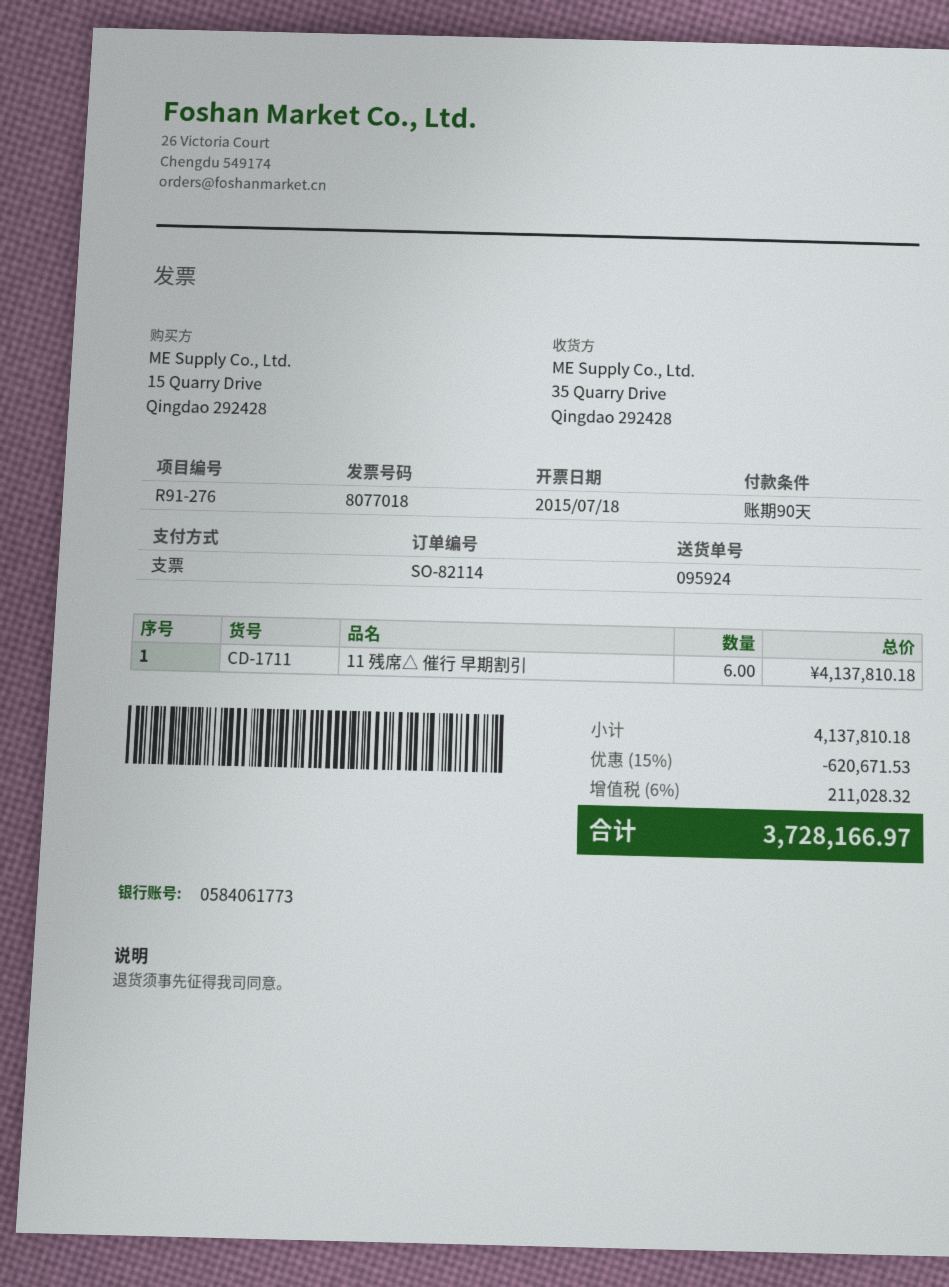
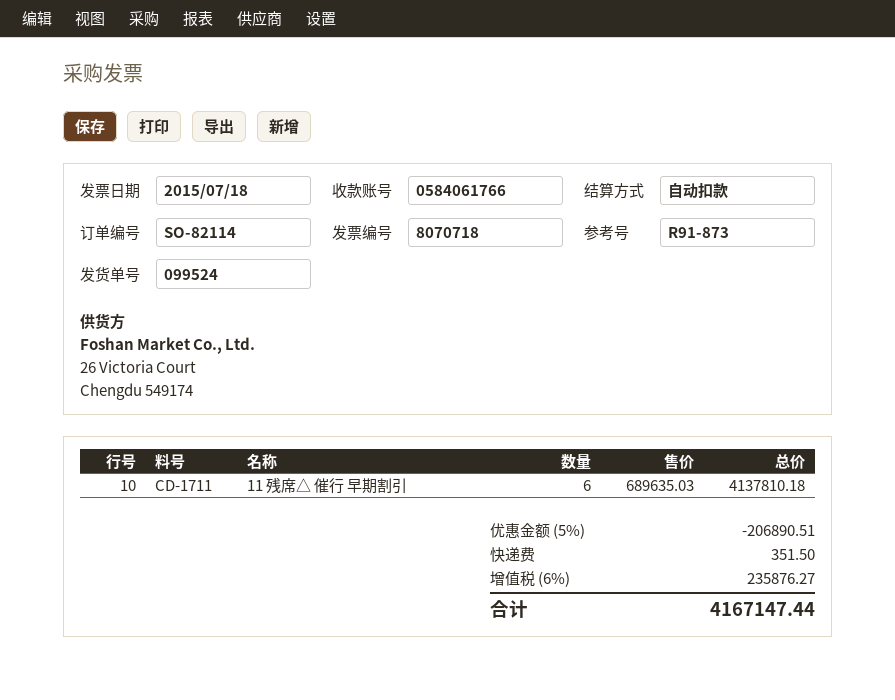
delivery note number: 095924 -> 099524
invoice number: 8077018 -> 8070718
reference: R91-276 -> R91-873
payment method: cheque -> direct debit
bank account: 0584061773 -> 0584061766
discount: 15% = 620671.53 -> 5% = 206890.51
shipping: none -> 351.50
tax: 6% = 211028.32 -> 6% = 235876.27
total: 3728166.97 -> 4167147.44

